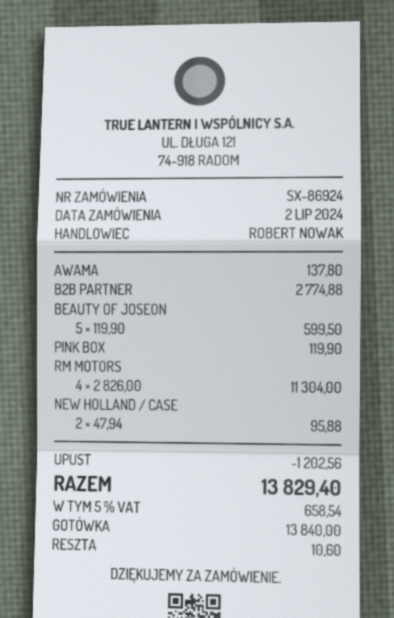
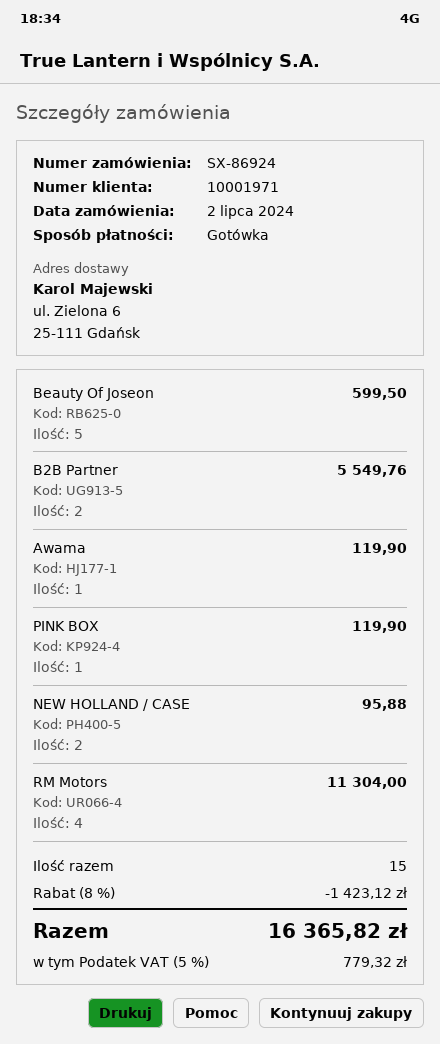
AWAMA: 1 for 137.80 -> 1 for 119.90
B2B PARTNER: 1 for 2774.88 -> 2 for 5549.76
discount: 1202.56 -> 1423.12
tax: 5% = 658.54 -> 5% = 779.32
total: 13829.40 -> 16365.82

